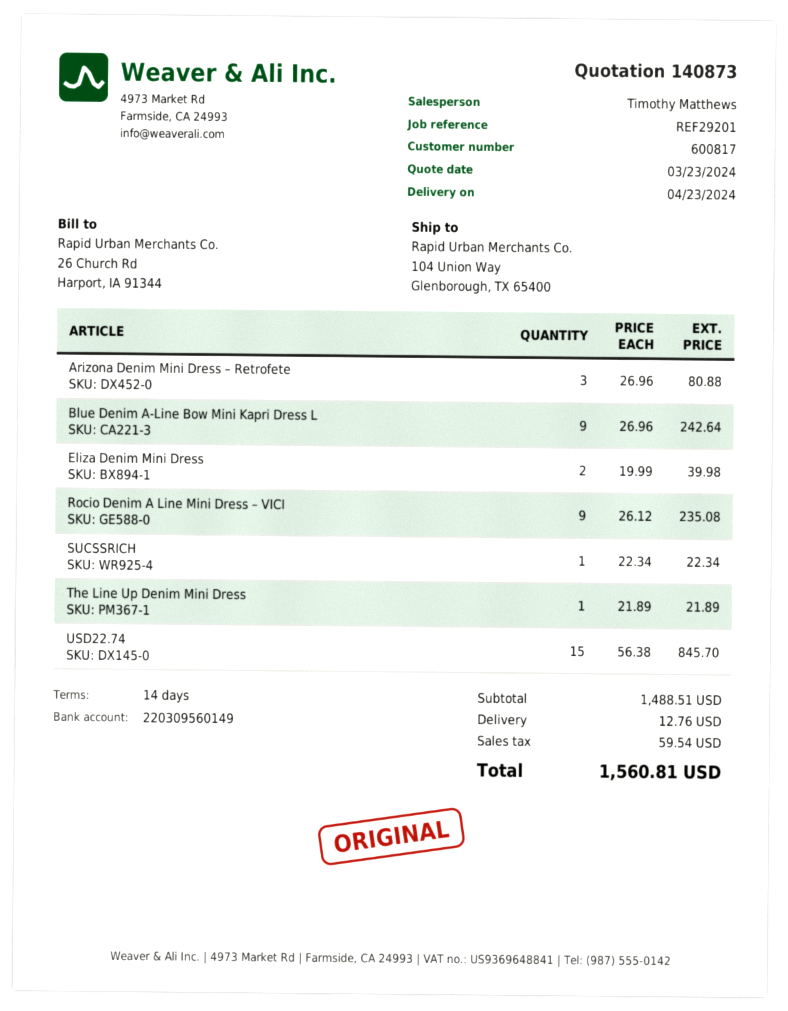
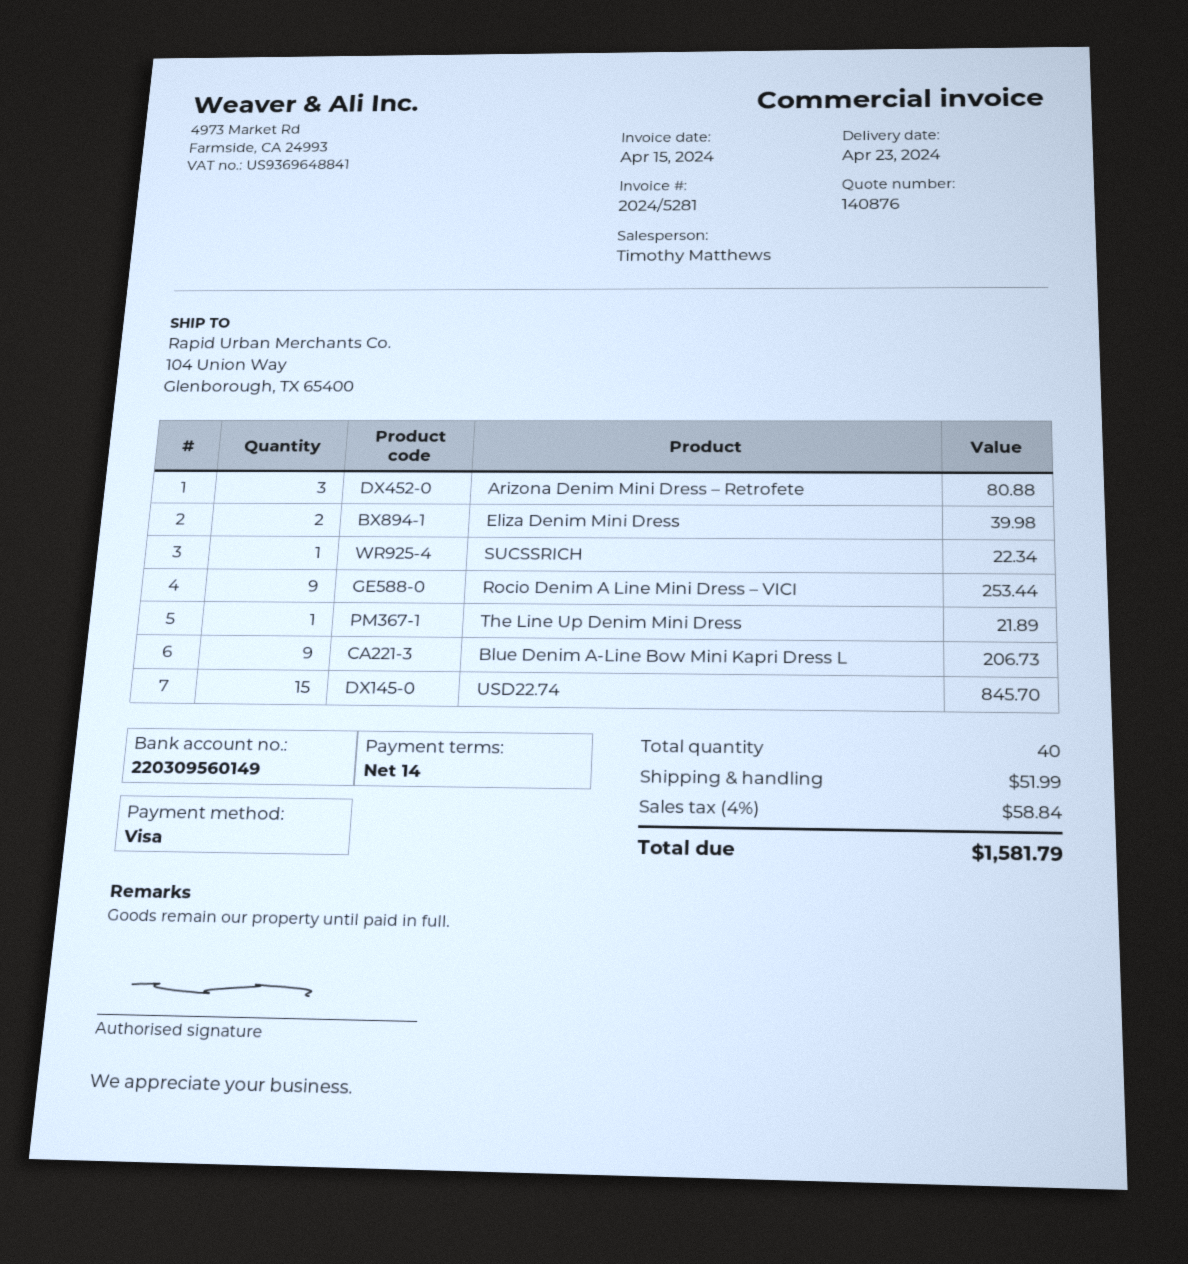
quote number: 140873 -> 140876
Blue Denim A-Line Bow Mini Kapri Dress L: 9 for 242.64 -> 9 for 206.73
Rocio Denim A Line Mini Dress – VICI: 9 for 235.08 -> 9 for 253.44
shipping: 12.76 -> 51.99
tax: 59.54 -> 58.84
total: 1560.81 -> 1581.79

